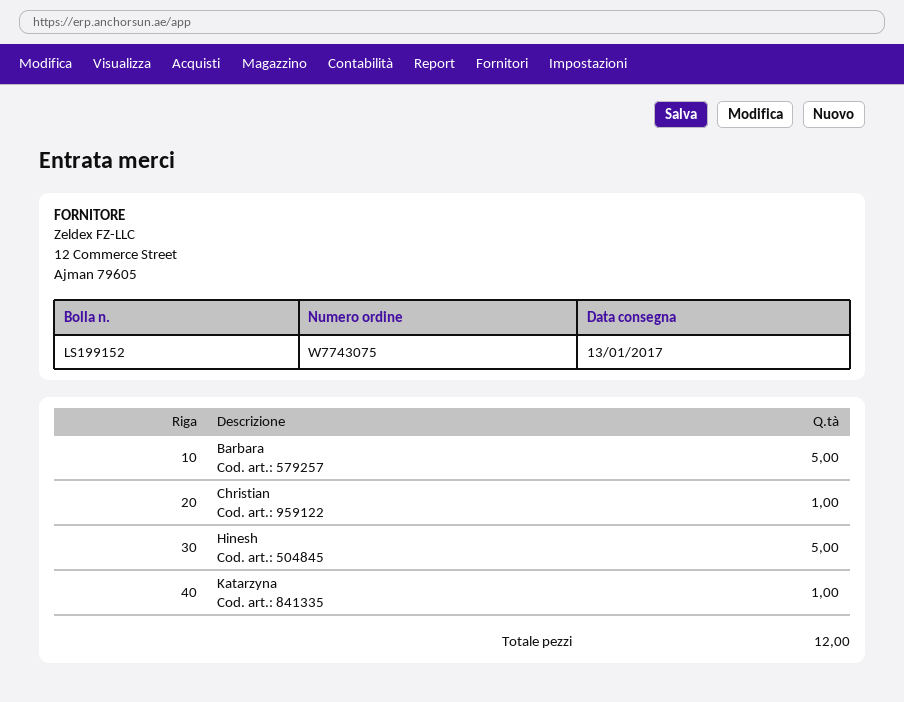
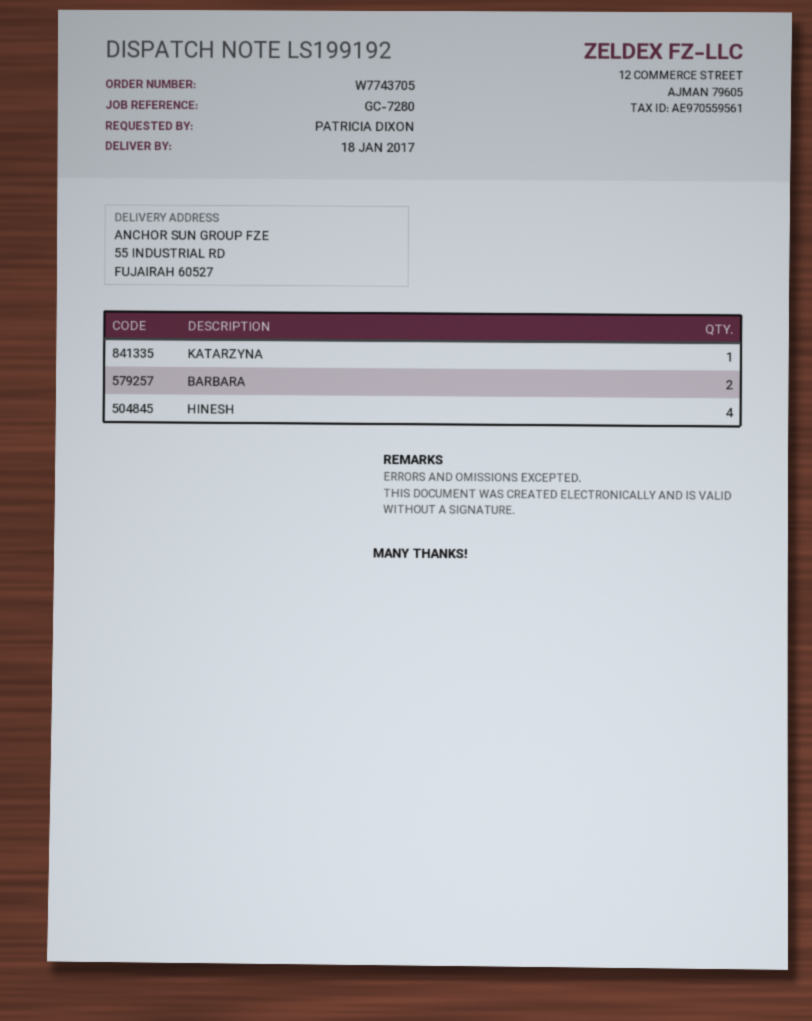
order number: W7743075 -> W7743705
delivery note number: LS199152 -> LS199192
delivery date: 2017-01-13 -> 2017-01-18
Barbara: 5 -> 2
Christian: 1 -> none
Hinesh: 5 -> 4

